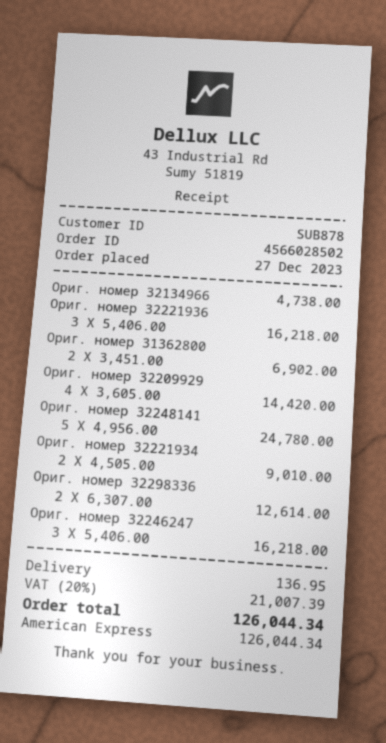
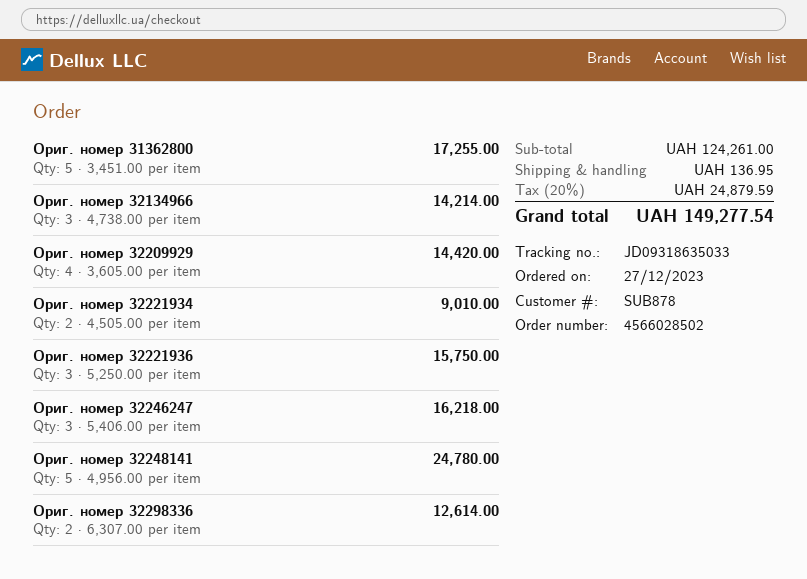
Ориг. номер 32134966: 1 x 4738.00 = 4738.00 -> 3 x 4738.00 = 14214.00
Ориг. номер 32221936: 3 x 5406.00 = 16218.00 -> 3 x 5250.00 = 15750.00
Ориг. номер 31362800: 2 x 3451.00 = 6902.00 -> 5 x 3451.00 = 17255.00
tax: 20% = 21007.39 -> 20% = 24879.59
total: 126044.34 -> 149277.54

